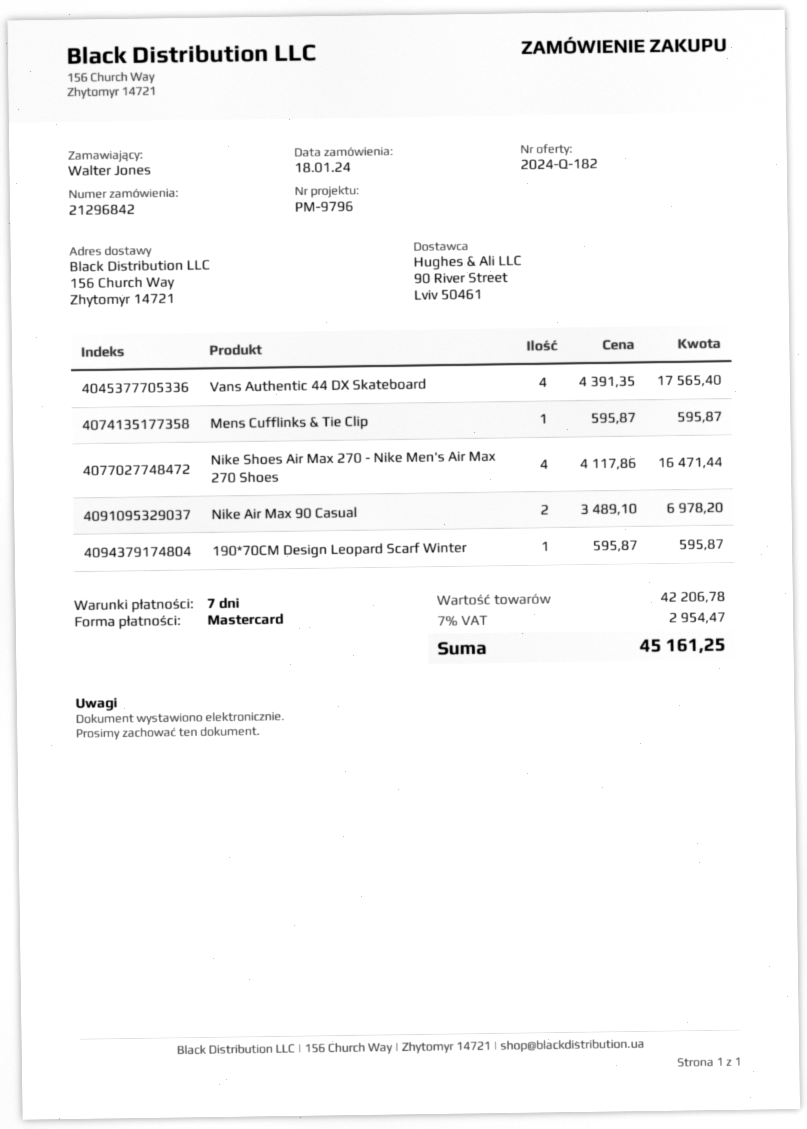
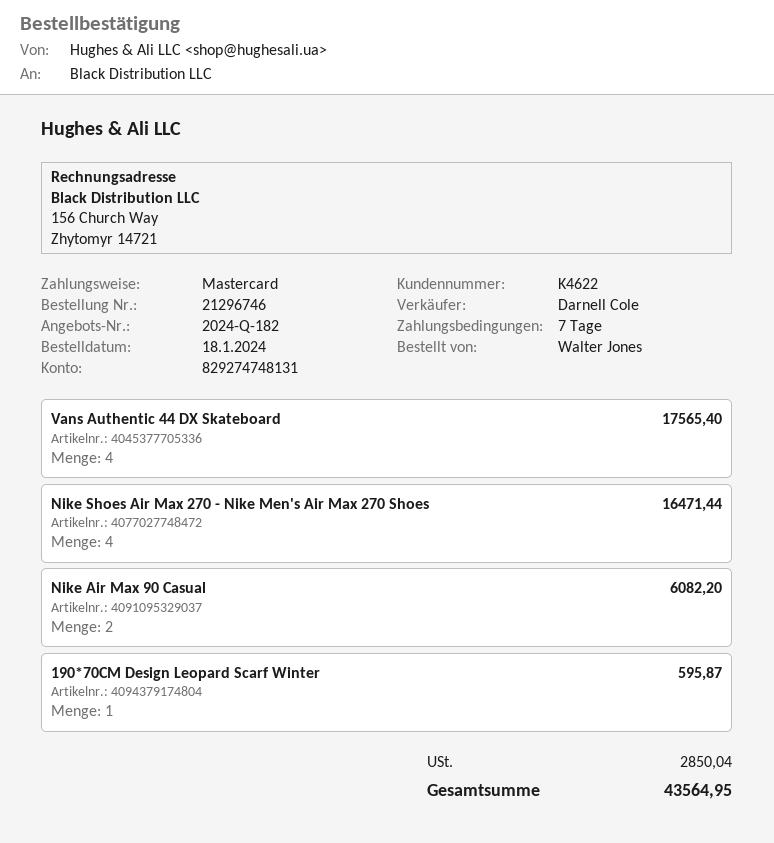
order number: 21296842 -> 21296746
Mens Cufflinks & Tie Clip: 1 for 595.87 -> none
Nike Air Max 90 Casual: 2 for 6978.20 -> 2 for 6082.20
tax: 2954.47 -> 2850.04
total: 45161.25 -> 43564.95

